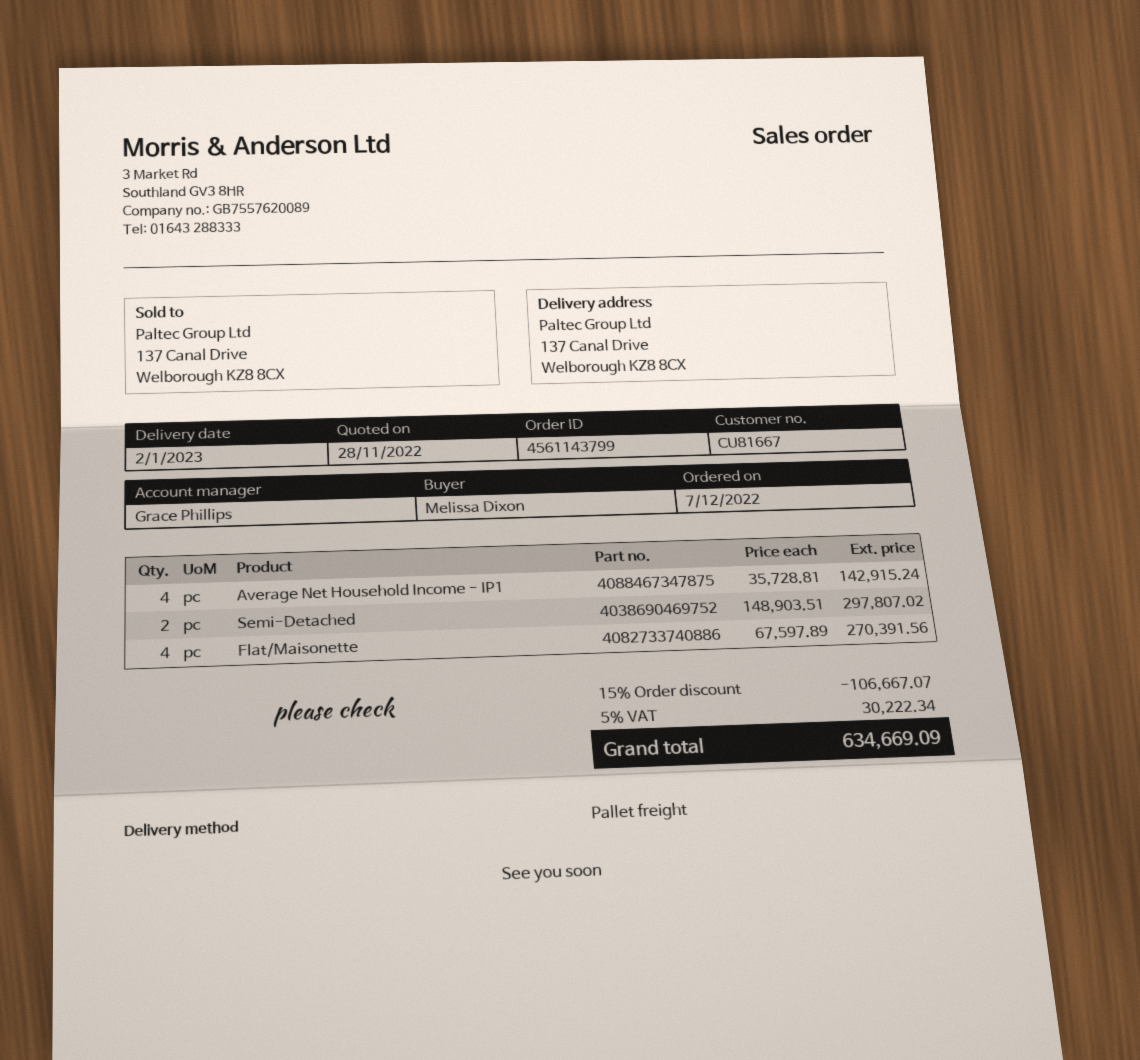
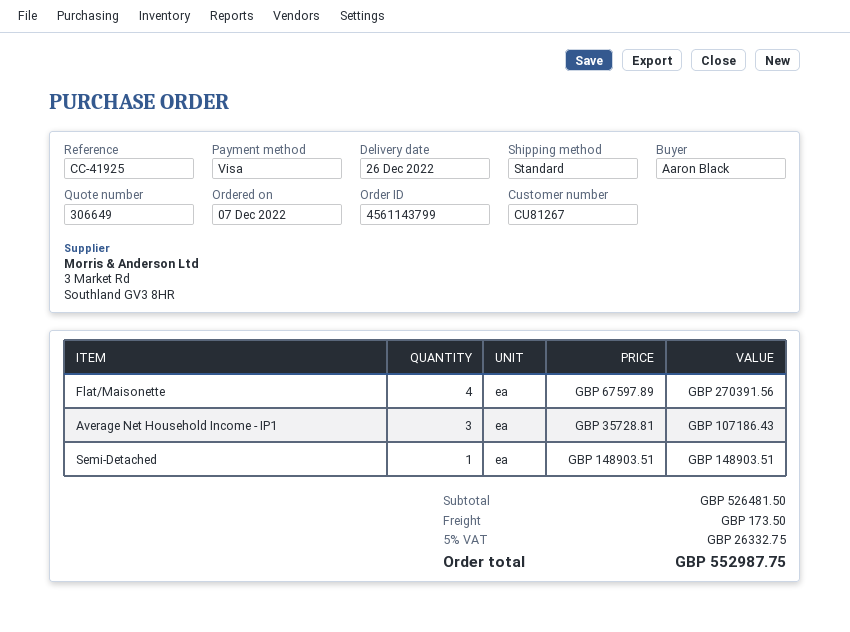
delivery date: 2023-01-02 -> 2022-12-26
customer number: CU81667 -> CU81267
ordered by: Melissa Dixon -> Aaron Black
shipping method: pallet freight -> standard
Average Net Household Income - IP1: 4 x 35728.81 = 142915.24 -> 3 x 35728.81 = 107186.43
Semi-Detached: 2 x 148903.51 = 297807.02 -> 1 x 148903.51 = 148903.51
discount: 15% = 106667.07 -> none
shipping: none -> 173.50
tax: 5% = 30222.34 -> 5% = 26332.75
total: 634669.09 -> 552987.75

